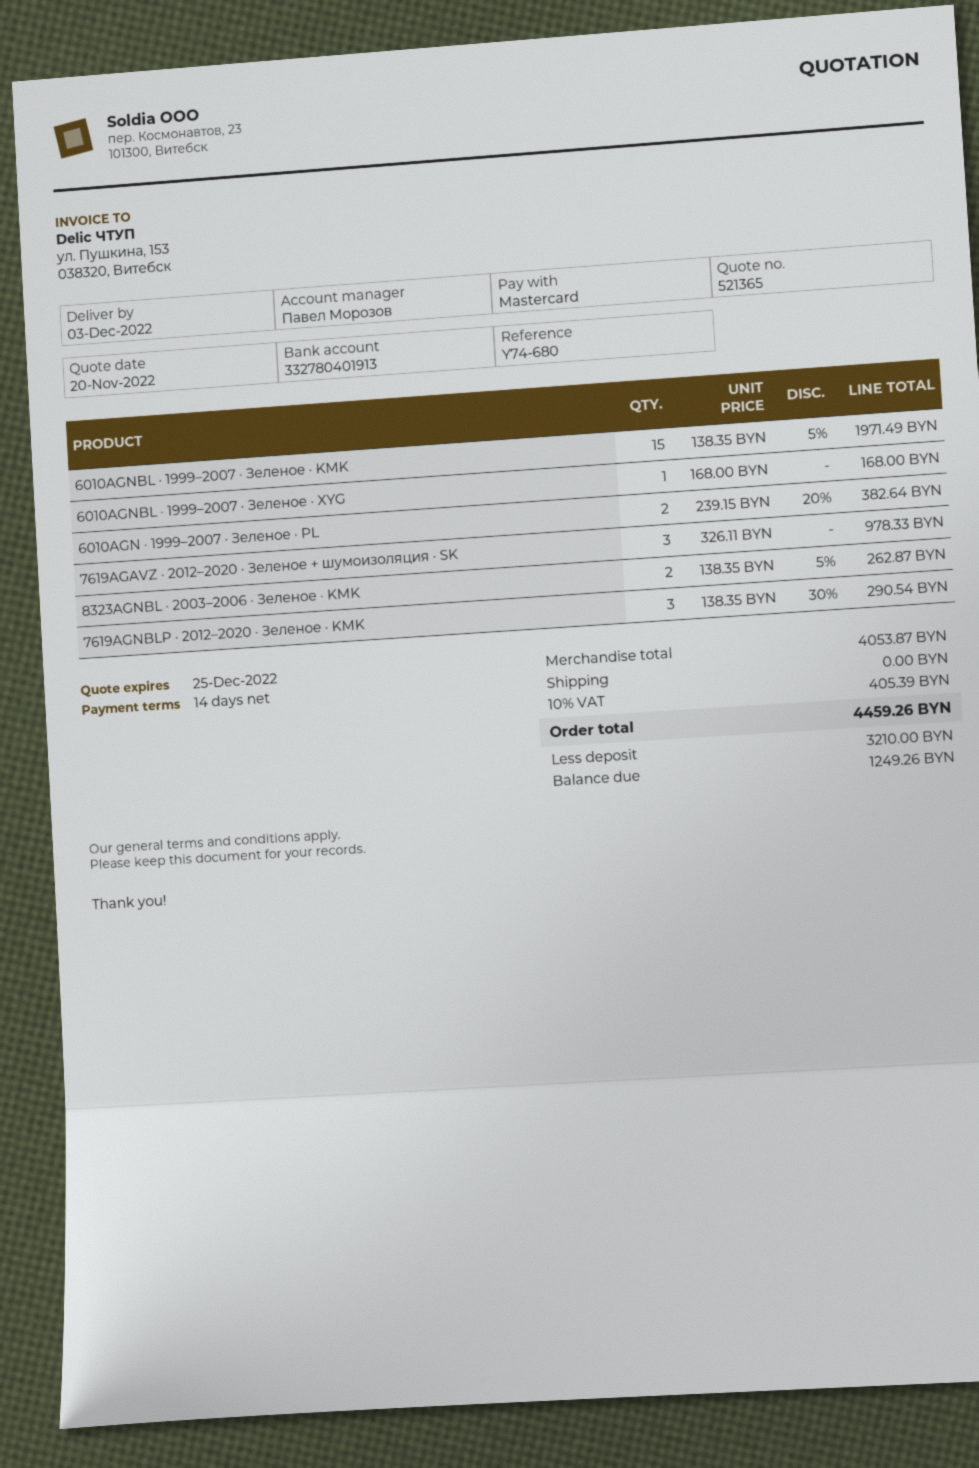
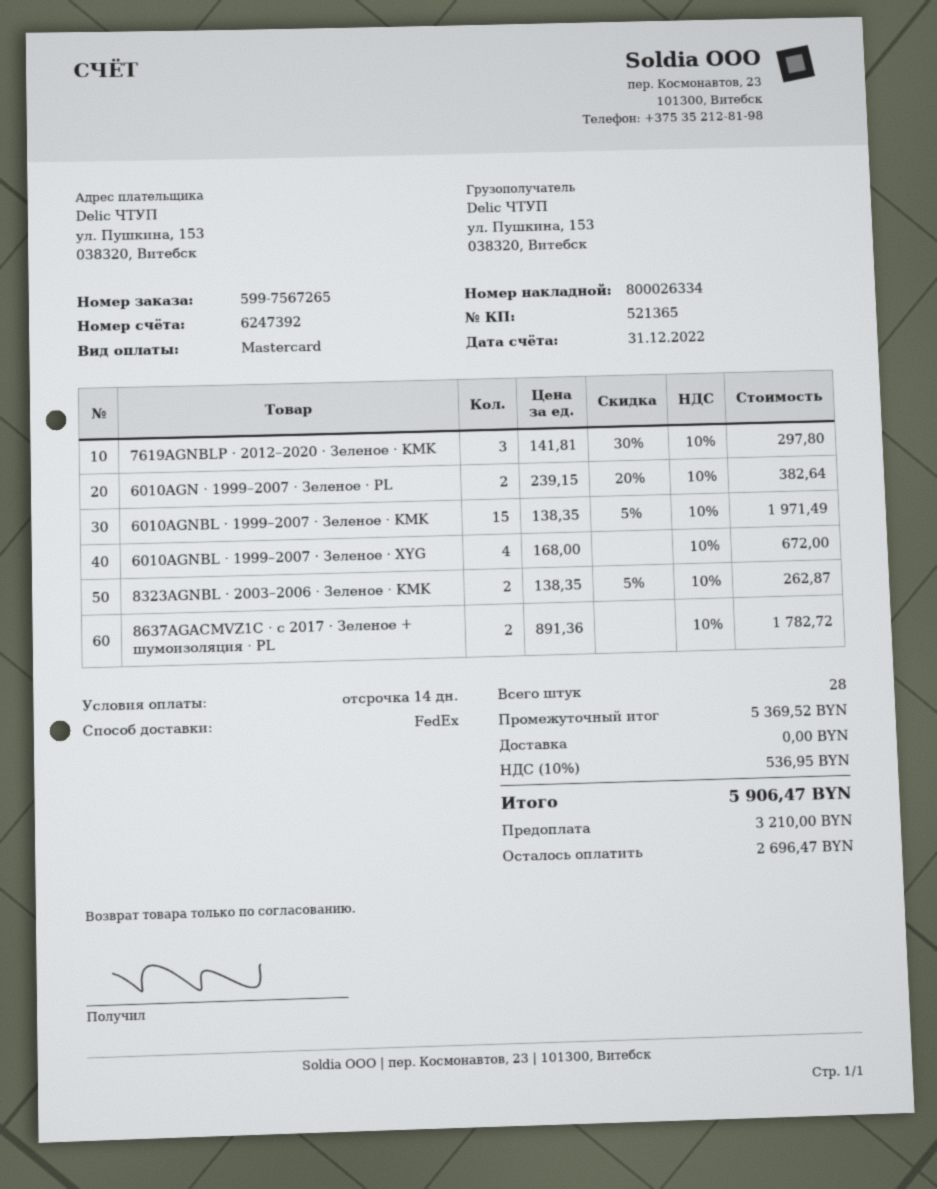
6010AGNBL · 1999–2007 · Зеленое · XYG: 1 x 168.00 = 168.00 -> 4 x 168.00 = 672.00
7619AGAVZ · 2012–2020 · Зеленое + шумоизоляция · SK: 3 x 326.11 = 978.33 -> none
7619AGNBLP · 2012–2020 · Зеленое · KMK: 3 x 138.35 - 30% = 290.54 -> 3 x 141.81 - 30% = 297.80
8637AGACMVZ1C · с 2017 · Зеленое + шумоизоляция · PL: none -> 2 x 891.36 = 1782.72
subtotal: 4053.87 -> 5369.52
tax: 10% = 405.39 -> 10% = 536.95
total: 4459.26 -> 5906.47
balance: 1249.26 -> 2696.47

